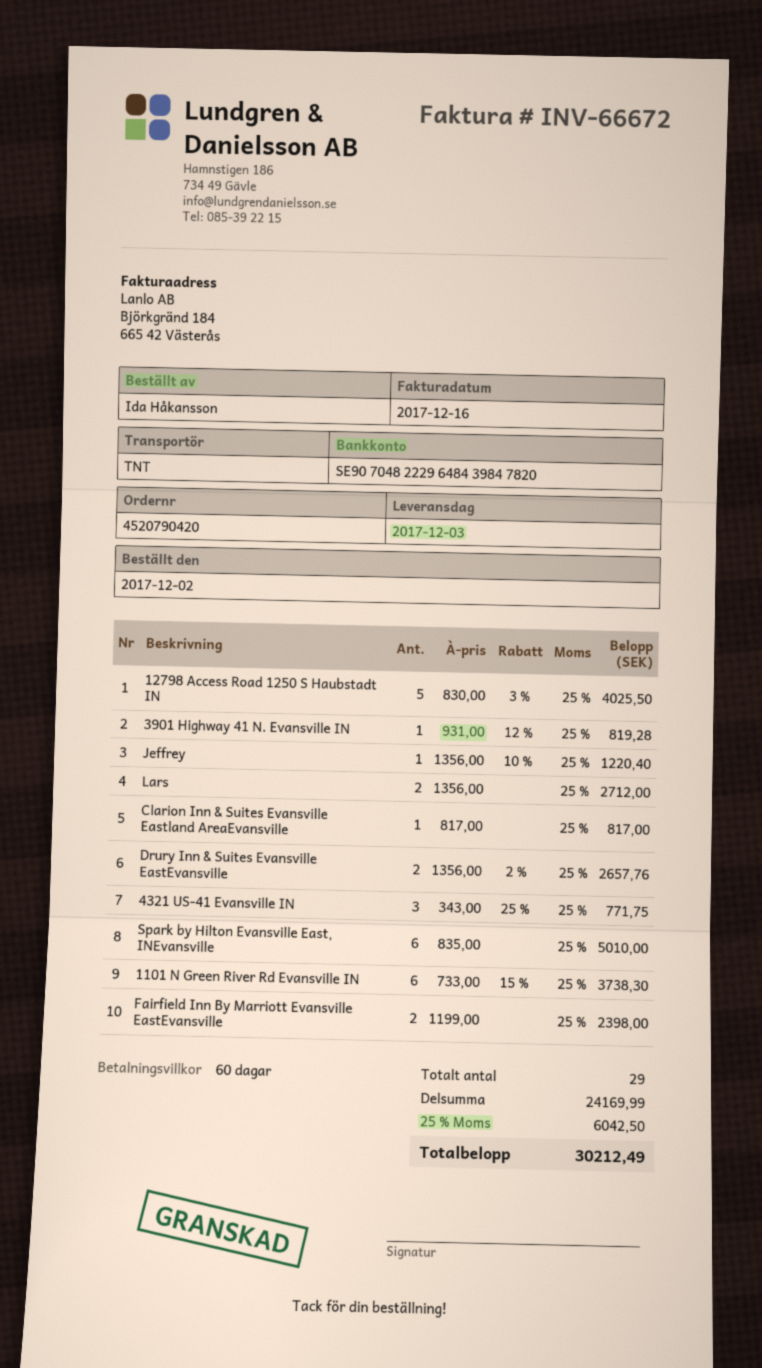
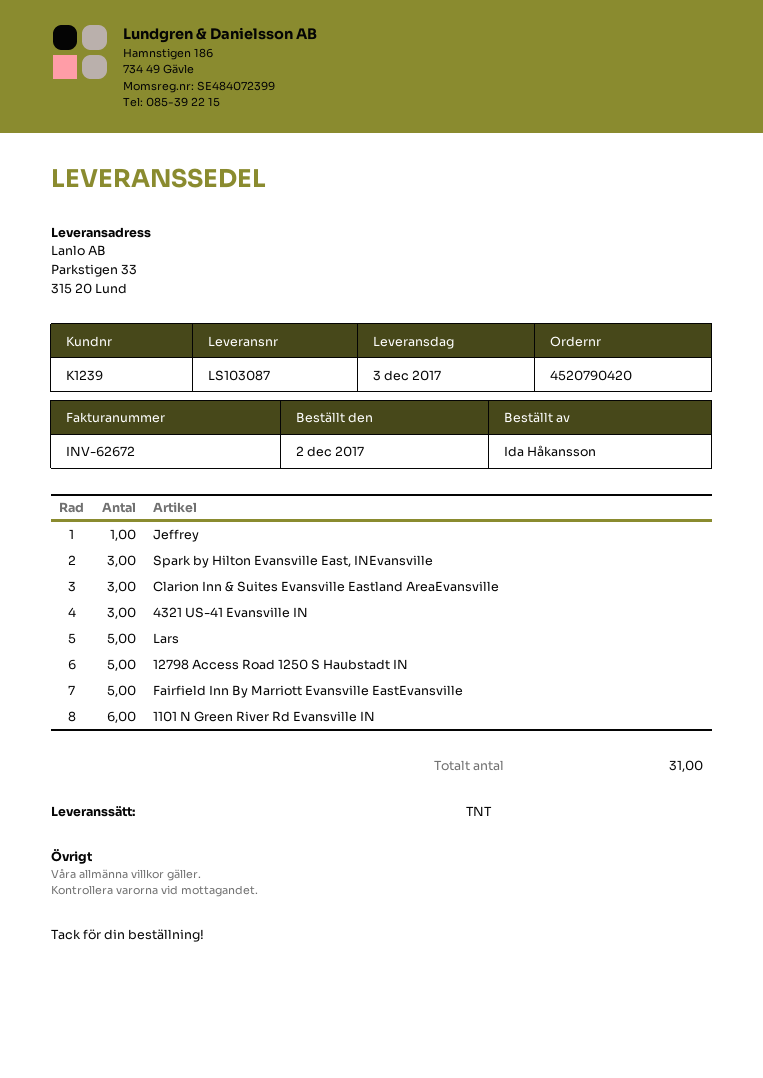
invoice number: INV-66672 -> INV-62672
3901 Highway 41 N. Evansville IN: 1 -> none
Lars: 2 -> 5
Clarion Inn & Suites Evansville Eastland AreaEvansville: 1 -> 3
Drury Inn & Suites Evansville EastEvansville: 2 -> none
Spark by Hilton Evansville East, INEvansville: 6 -> 3
Fairfield Inn By Marriott Evansville EastEvansville: 2 -> 5
total quantity: 29 -> 31

